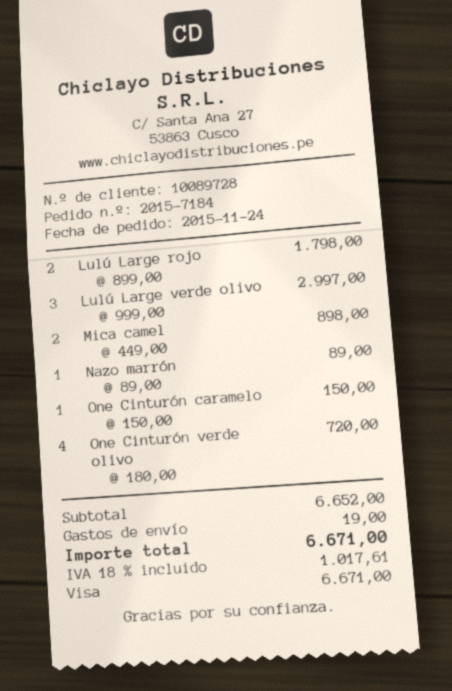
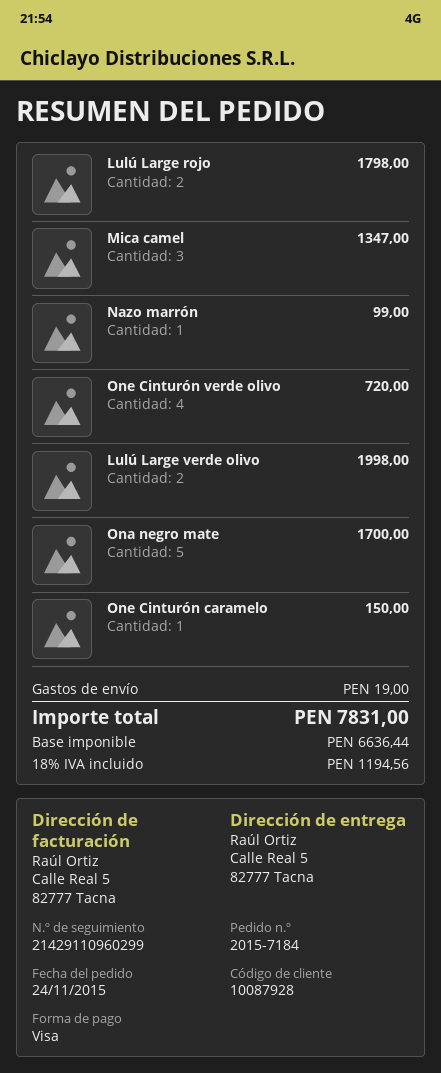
customer number: 10089728 -> 10087928
Lulú Large verde olivo: 3 for 2997.00 -> 2 for 1998.00
Mica camel: 2 for 898.00 -> 3 for 1347.00
Nazo marrón: 1 for 89.00 -> 1 for 99.00
Ona negro mate: none -> 5 for 1700.00
tax: 18% = 1017.61 -> 18% = 1194.56
total: 6671.00 -> 7831.00

